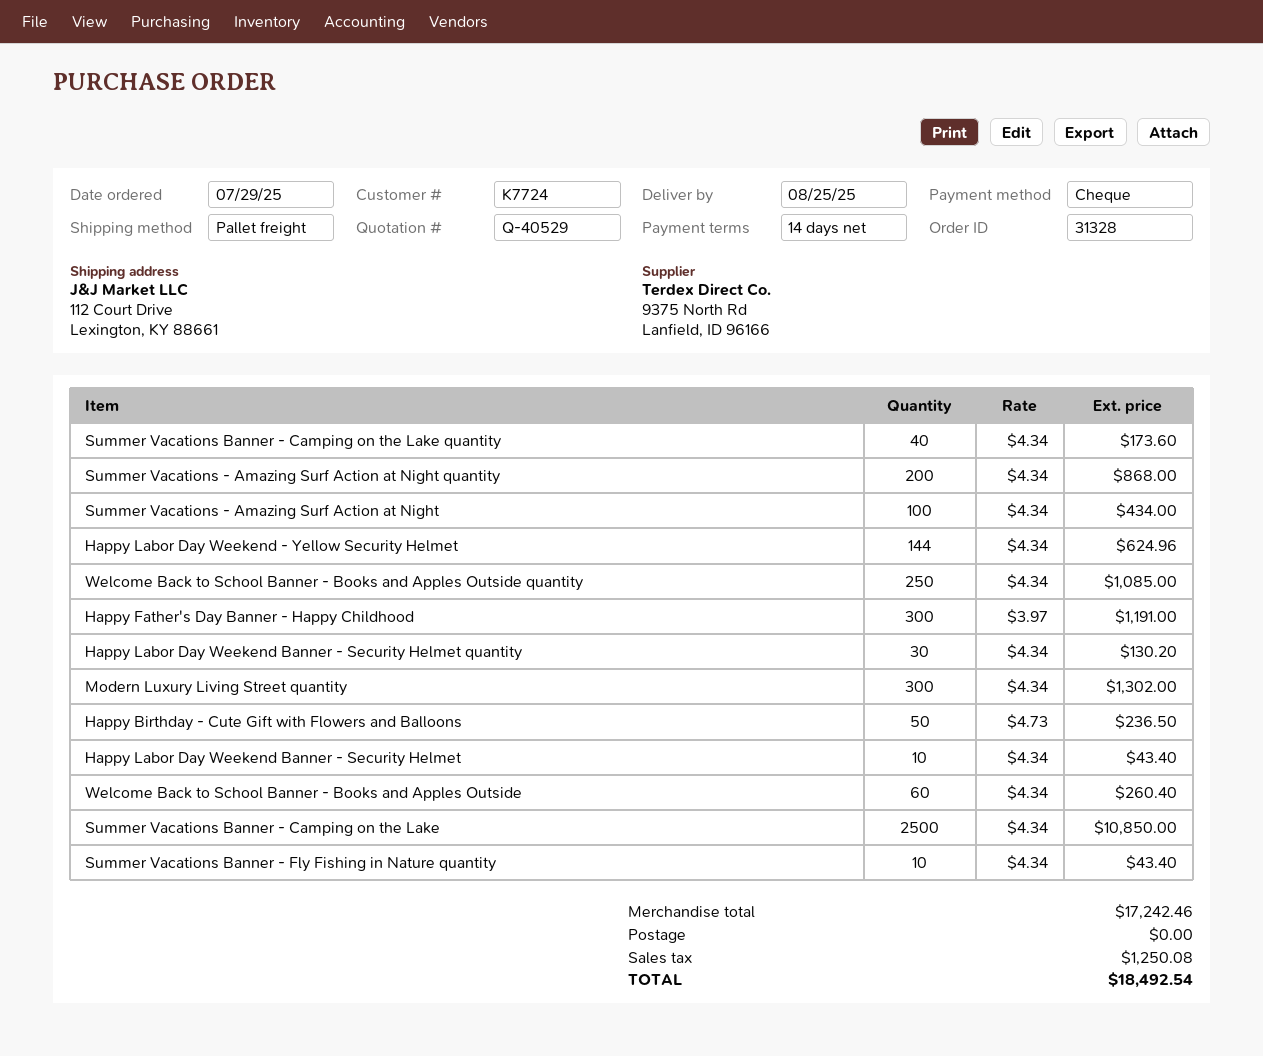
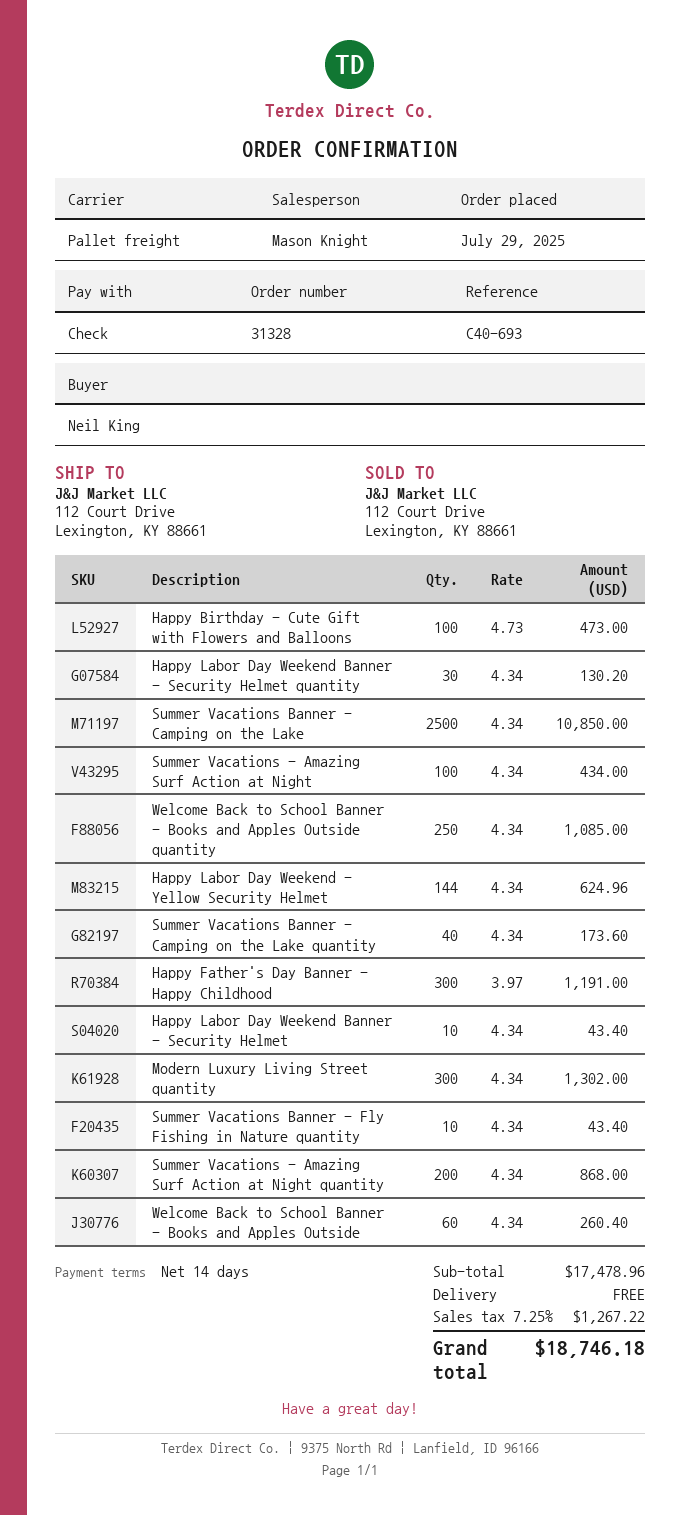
Happy Birthday - Cute Gift with Flowers and Balloons: 50 x 4.73 = 236.50 -> 100 x 4.73 = 473.00
subtotal: 17242.46 -> 17478.96
tax: 1250.08 -> 1267.22
total: 18492.54 -> 18746.18

